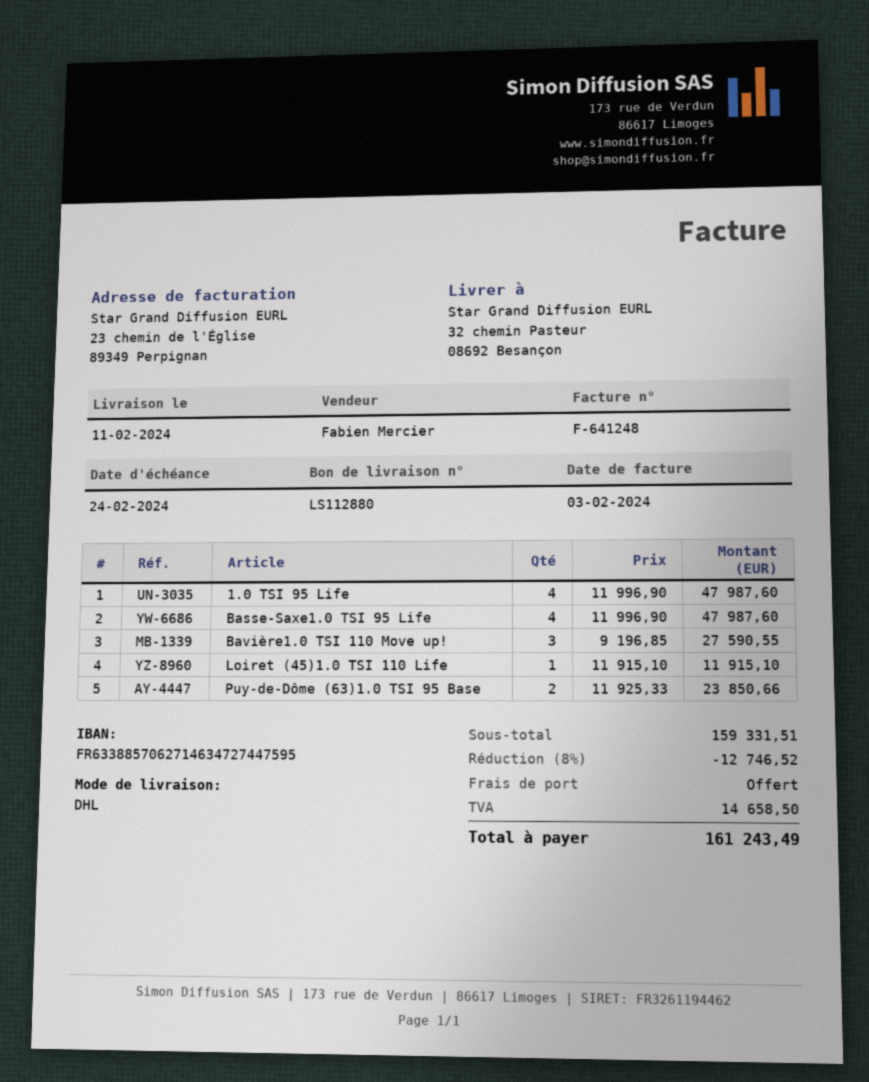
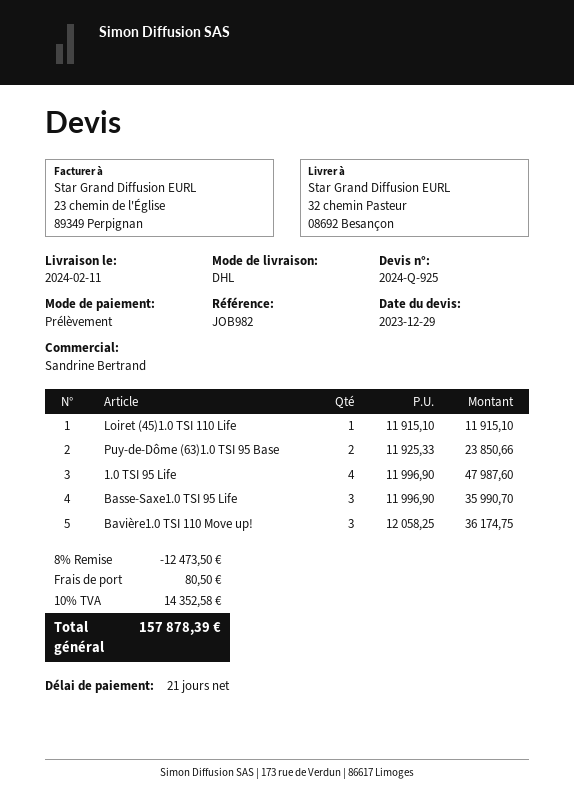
sales rep: Fabien Mercier -> Sandrine Bertrand
Basse-Saxe1.0 TSI 95 Life: 4 x 11996.90 = 47987.60 -> 3 x 11996.90 = 35990.70
Bavière1.0 TSI 110 Move up!: 3 x 9196.85 = 27590.55 -> 3 x 12058.25 = 36174.75
discount: 8% = 12746.52 -> 8% = 12473.50
shipping: 0.00 -> 80.50
tax: 14658.50 -> 14352.58
total: 161243.49 -> 157878.39

